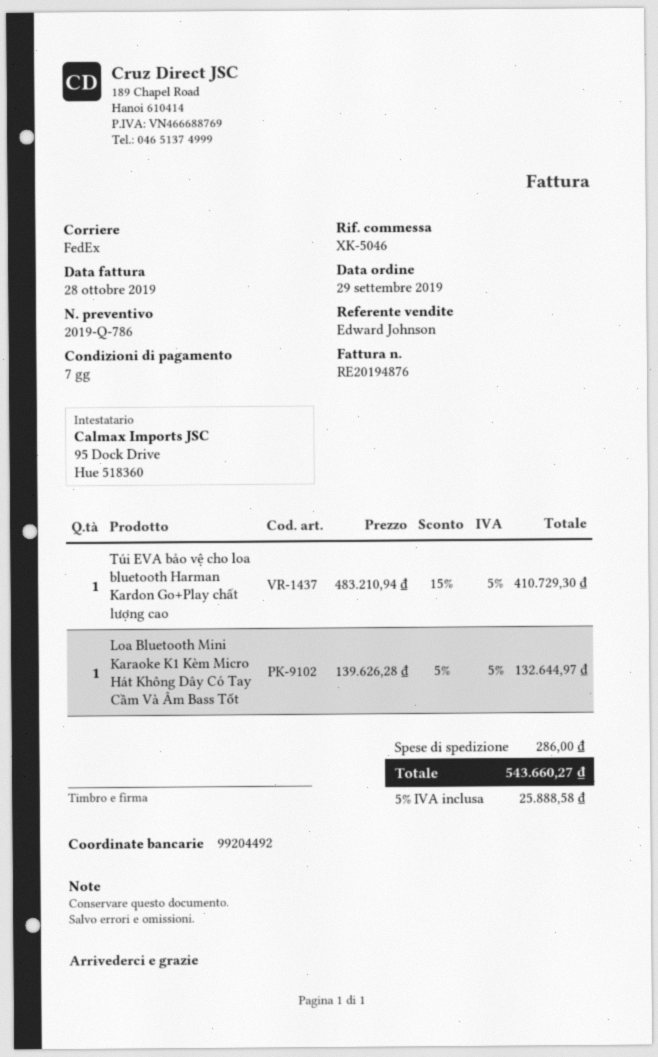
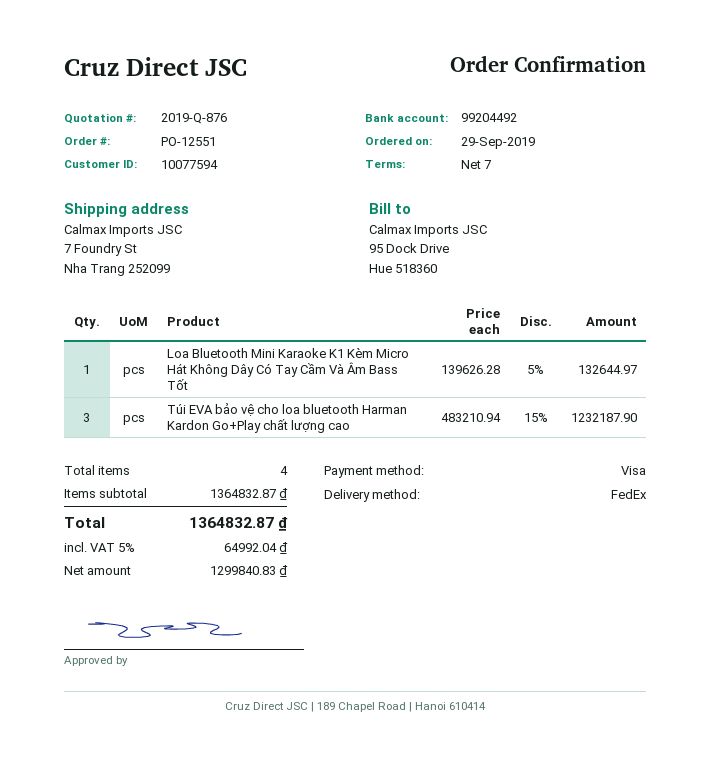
quote number: 2019-Q-786 -> 2019-Q-876
Túi EVA bảo vệ cho loa bluetooth Harman Kardon Go+Play chất lượng cao: 1 x 483210.94 - 15% = 410729.30 -> 3 x 483210.94 - 15% = 1232187.90
shipping: 286.00 -> none
tax: 5% = 25888.58 -> 5% = 64992.04
total: 543660.27 -> 1364832.87

